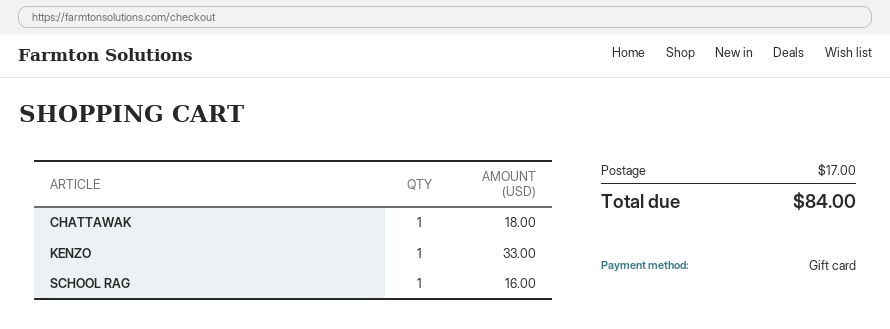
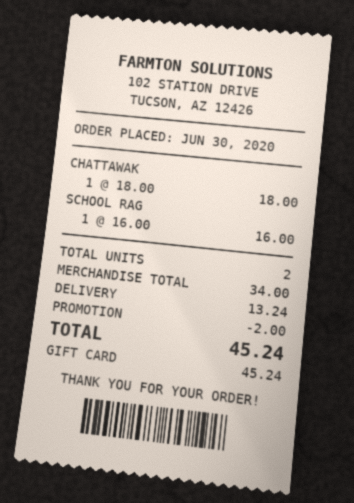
KENZO: 1 for 33.00 -> none
discount: none -> 2.00
shipping: 17.00 -> 13.24
total: 84.00 -> 45.24

